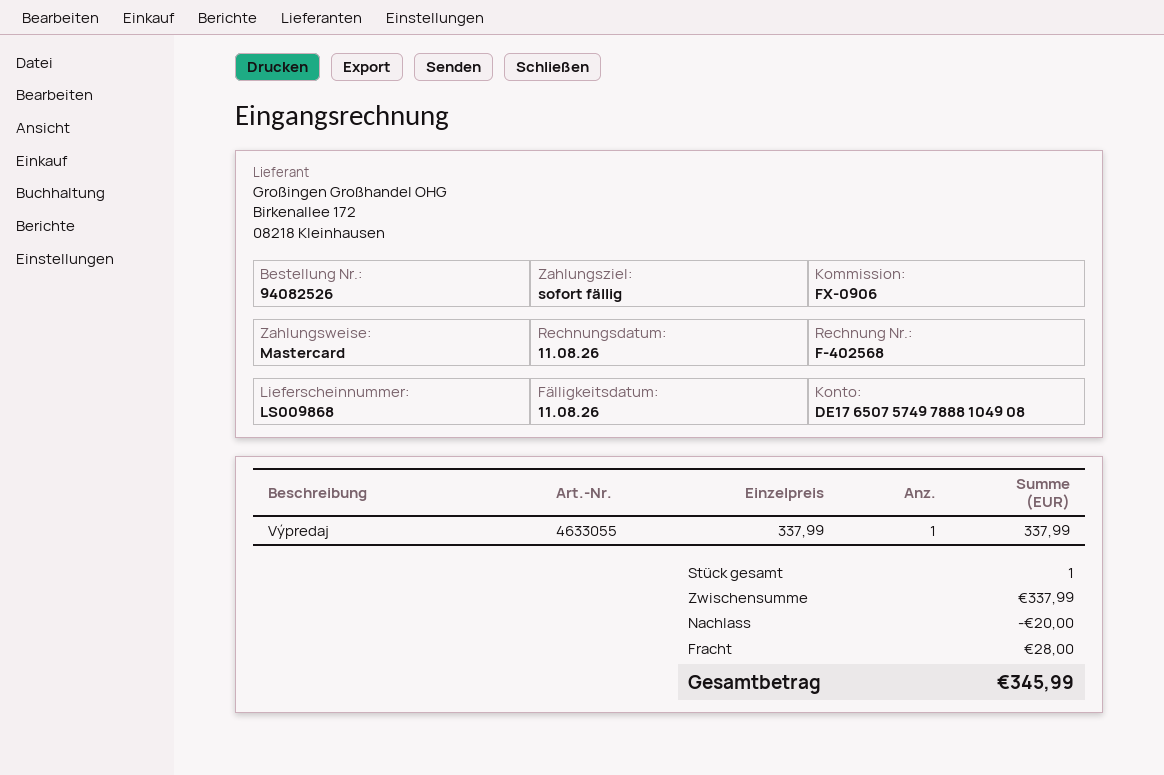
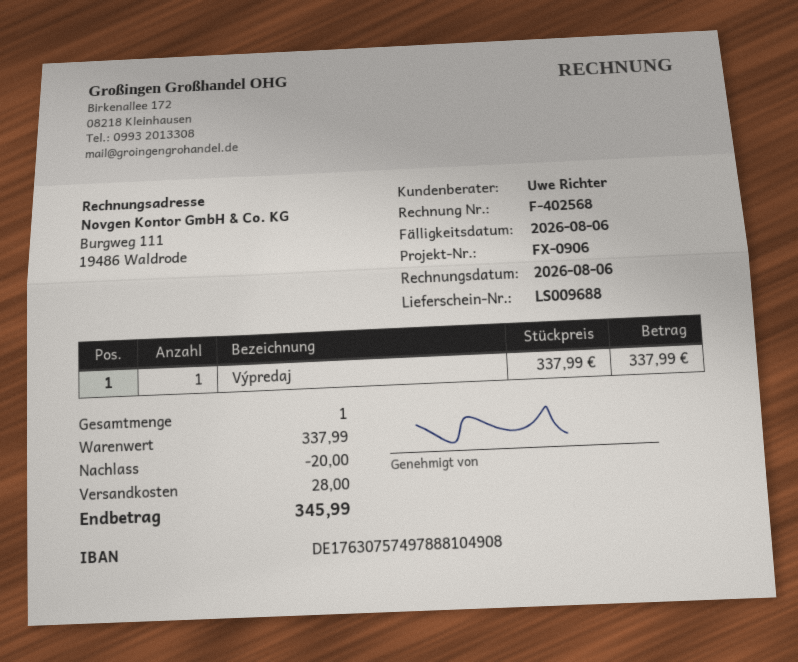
delivery note number: LS009868 -> LS009688
invoice date: 2026-08-11 -> 2026-08-06
due date: 2026-08-11 -> 2026-08-06
bank account: DE17650757497888104908 -> DE17630757497888104908

